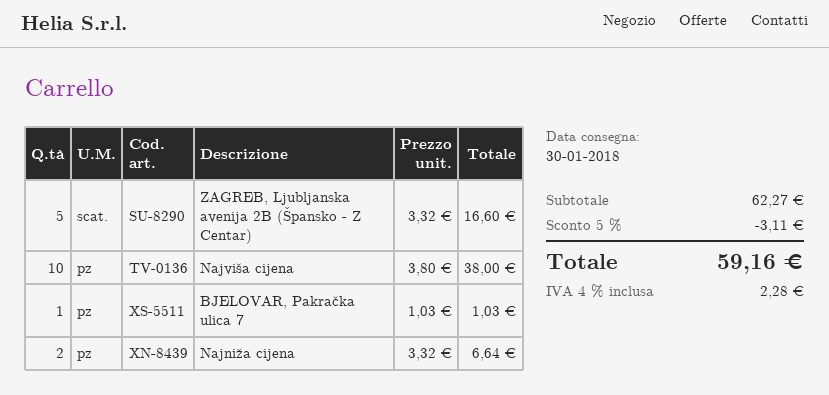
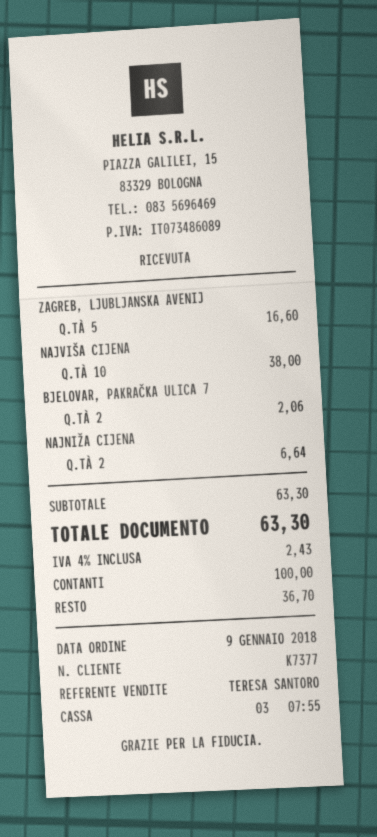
BJELOVAR, Pakračka ulica 7: 1 for 1.03 -> 2 for 2.06
subtotal: 62.27 -> 63.30
discount: 5% = 3.11 -> none
tax: 4% = 2.28 -> 4% = 2.43
total: 59.16 -> 63.30

